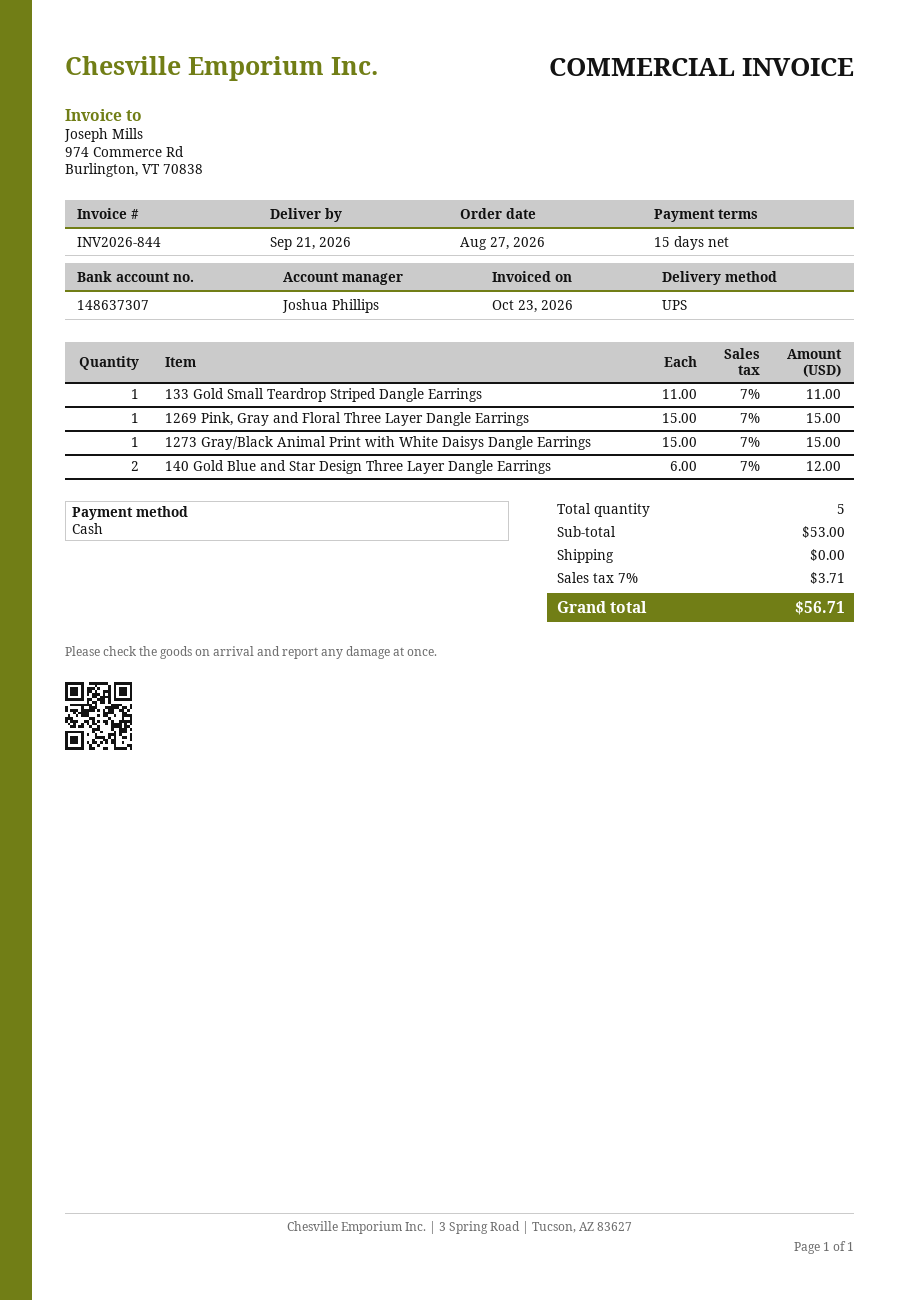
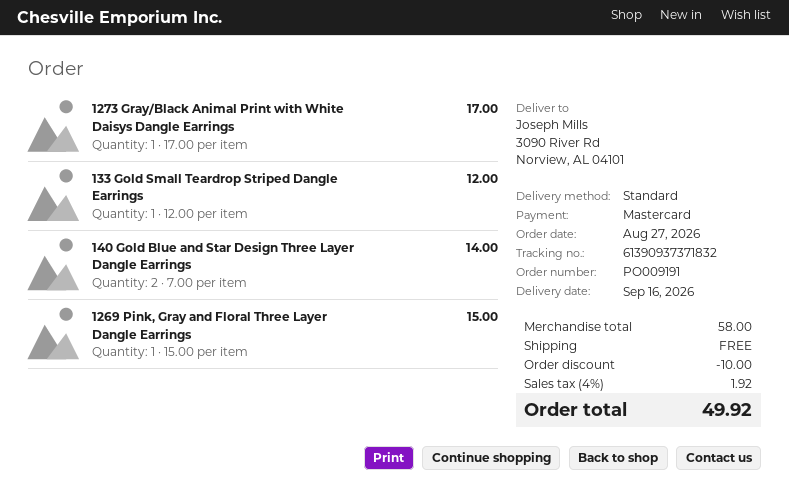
delivery date: 2026-09-21 -> 2026-09-16
payment method: cash -> Mastercard
shipping method: UPS -> standard
133 Gold Small Teardrop Striped Dangle Earrings: 1 x 11.00 = 11.00 -> 1 x 12.00 = 12.00
1273 Gray/Black Animal Print with White Daisys Dangle Earrings: 1 x 15.00 = 15.00 -> 1 x 17.00 = 17.00
140 Gold Blue and Star Design Three Layer Dangle Earrings: 2 x 6.00 = 12.00 -> 2 x 7.00 = 14.00
subtotal: 53.00 -> 58.00
discount: none -> 10.00
tax: 7% = 3.71 -> 4% = 1.92
total: 56.71 -> 49.92

